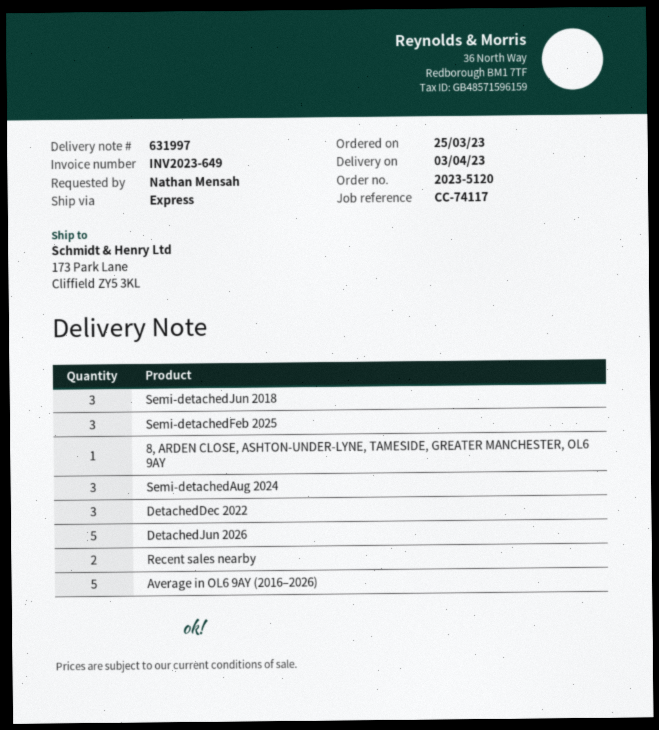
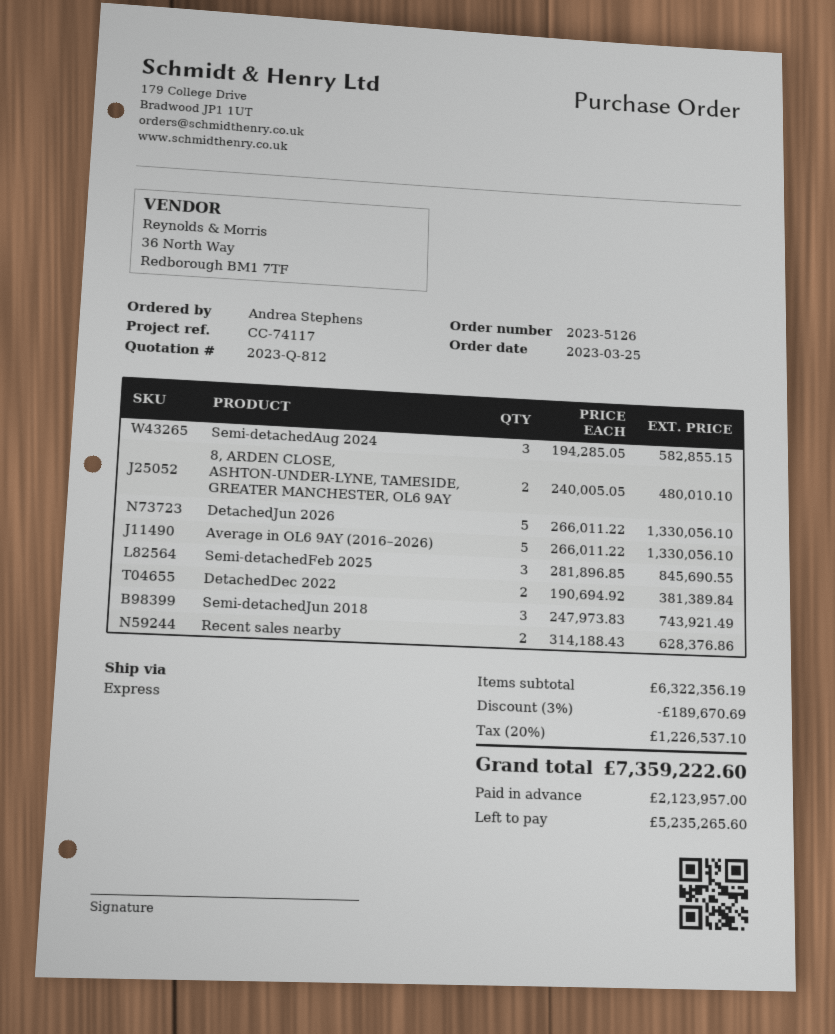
order number: 2023-5120 -> 2023-5126
ordered by: Nathan Mensah -> Andrea Stephens
8, ARDEN CLOSE, ASHTON-UNDER-LYNE, TAMESIDE, GREATER MANCHESTER, OL6 9AY: 1 -> 2
DetachedDec 2022: 3 -> 2

